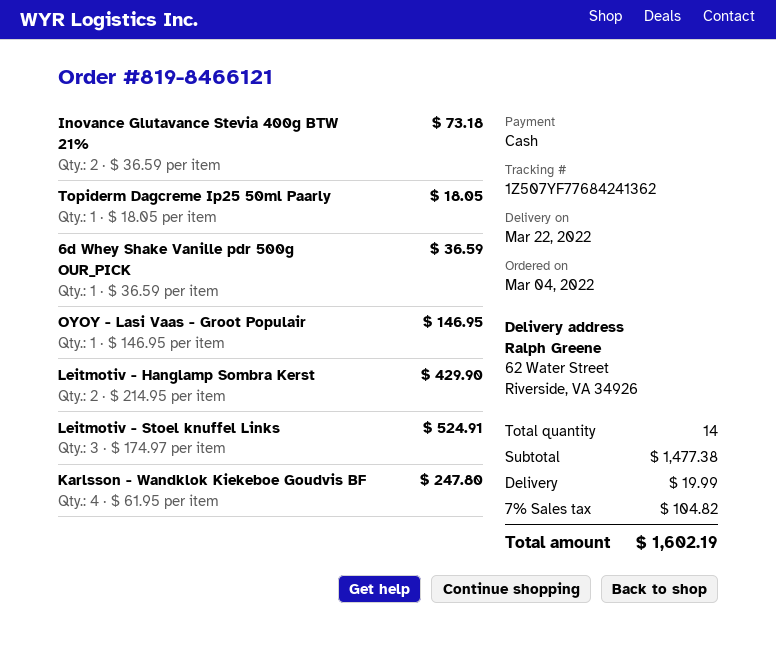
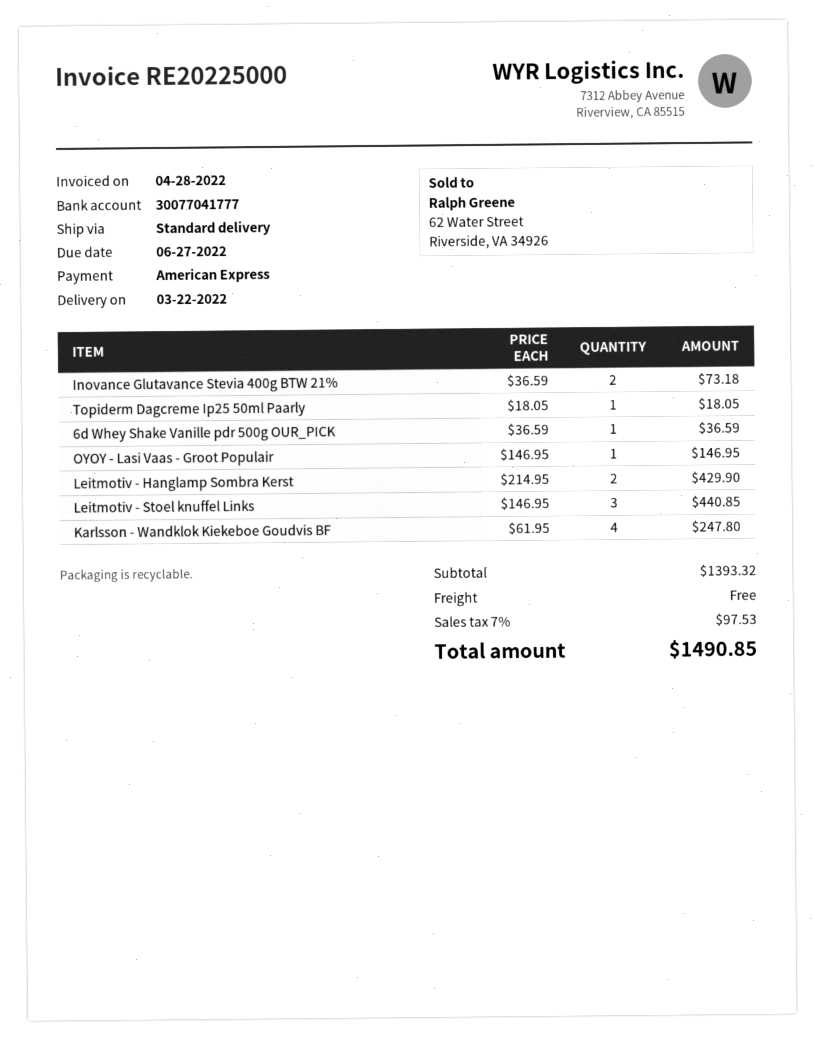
payment method: cash -> American Express
Leitmotiv - Stoel knuffel Links: 3 x 174.97 = 524.91 -> 3 x 146.95 = 440.85
subtotal: 1477.38 -> 1393.32
shipping: 19.99 -> 0.00
tax: 7% = 104.82 -> 7% = 97.53
total: 1602.19 -> 1490.85

